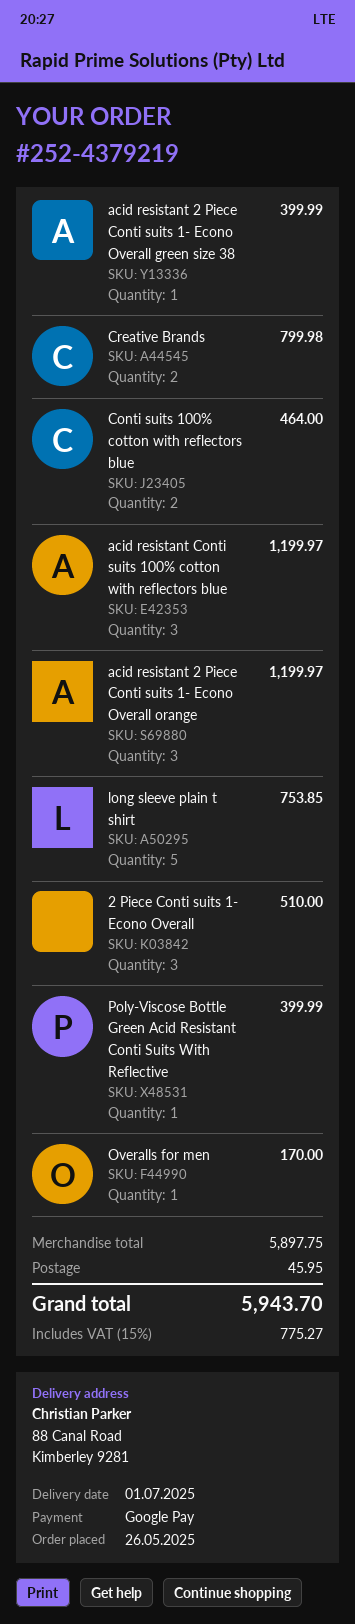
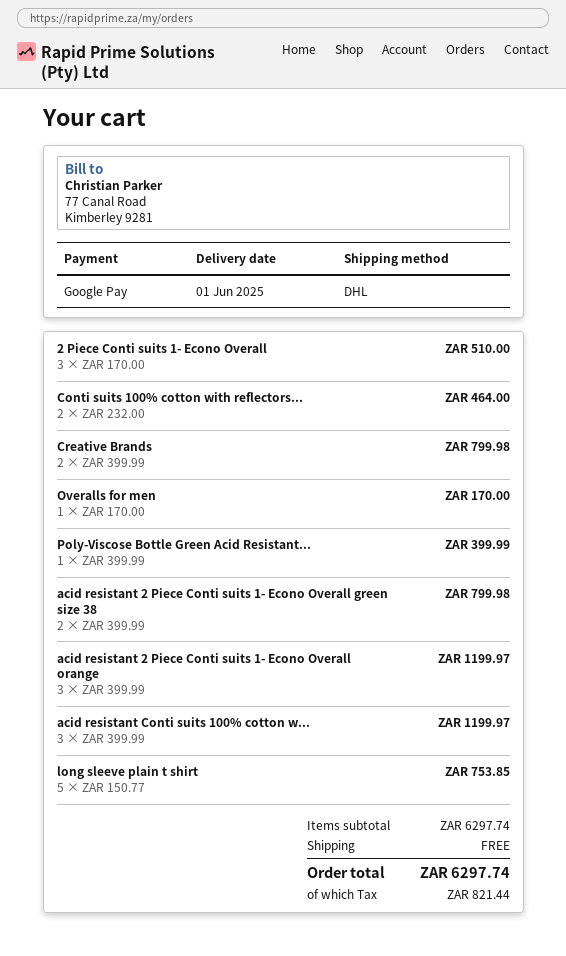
delivery date: 2025-07-01 -> 2025-06-01
acid resistant 2 Piece Conti suits 1- Econo Overall green size 38: 1 for 399.99 -> 2 for 799.98
subtotal: 5897.75 -> 6297.74
shipping: 45.95 -> 0.00
tax: 775.27 -> 821.44
total: 5943.70 -> 6297.74

